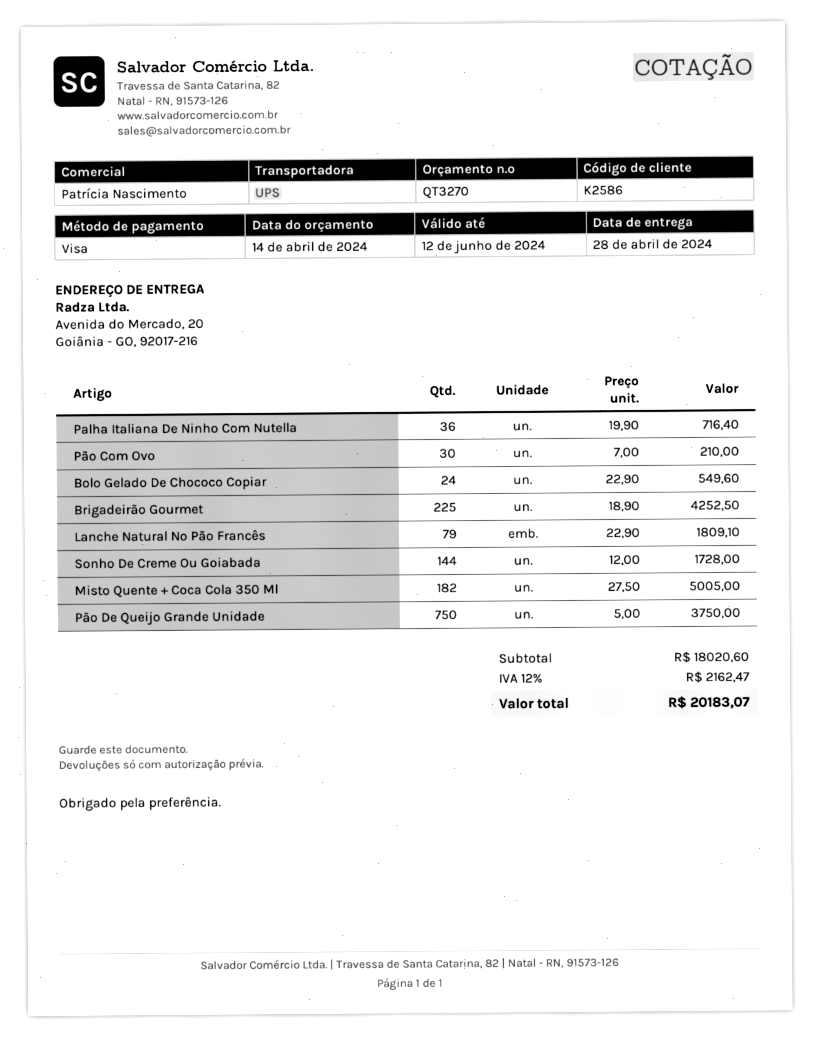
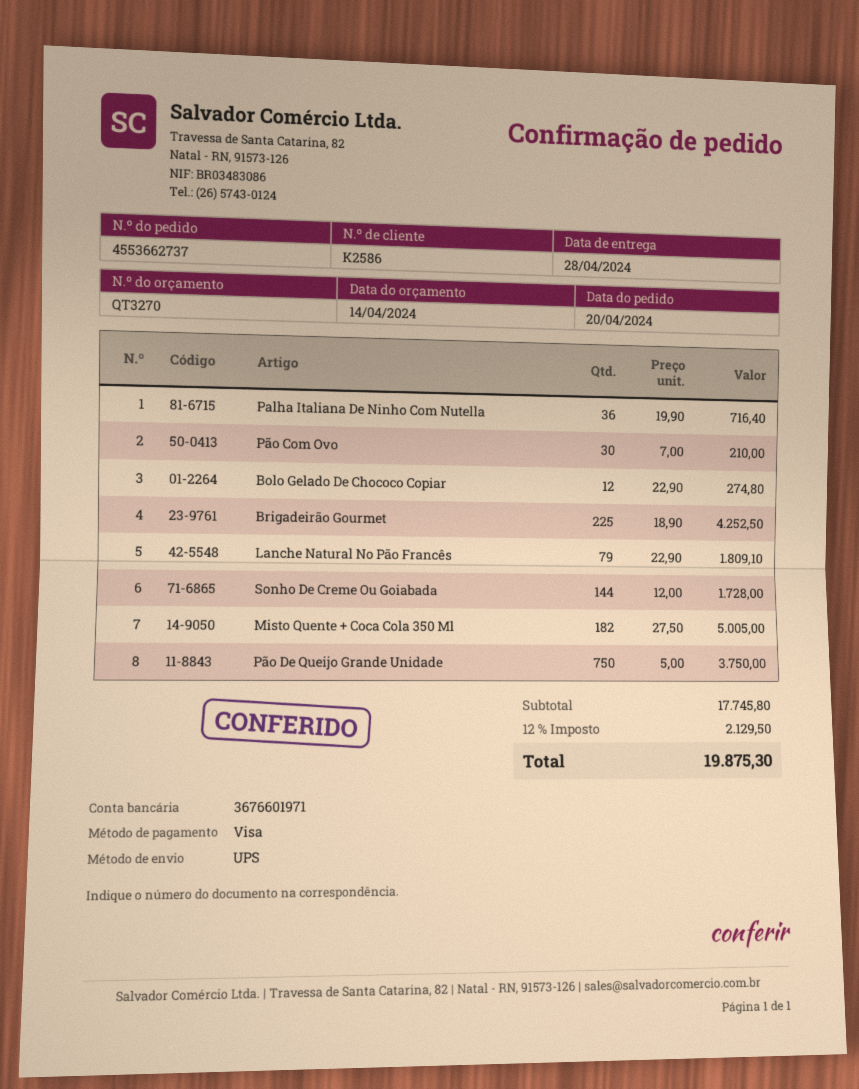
Bolo Gelado De Chococo Copiar: 24 x 22.90 = 549.60 -> 12 x 22.90 = 274.80
subtotal: 18020.60 -> 17745.80
tax: 12% = 2162.47 -> 12% = 2129.50
total: 20183.07 -> 19875.30

